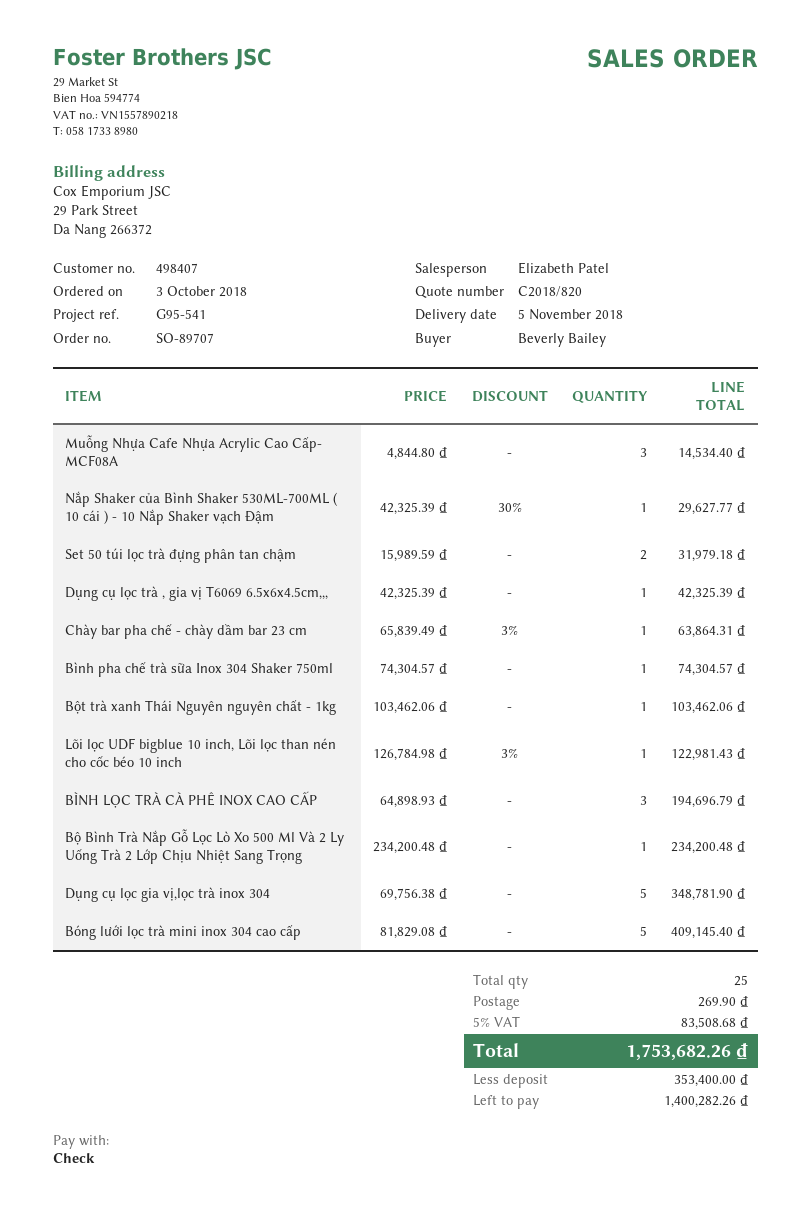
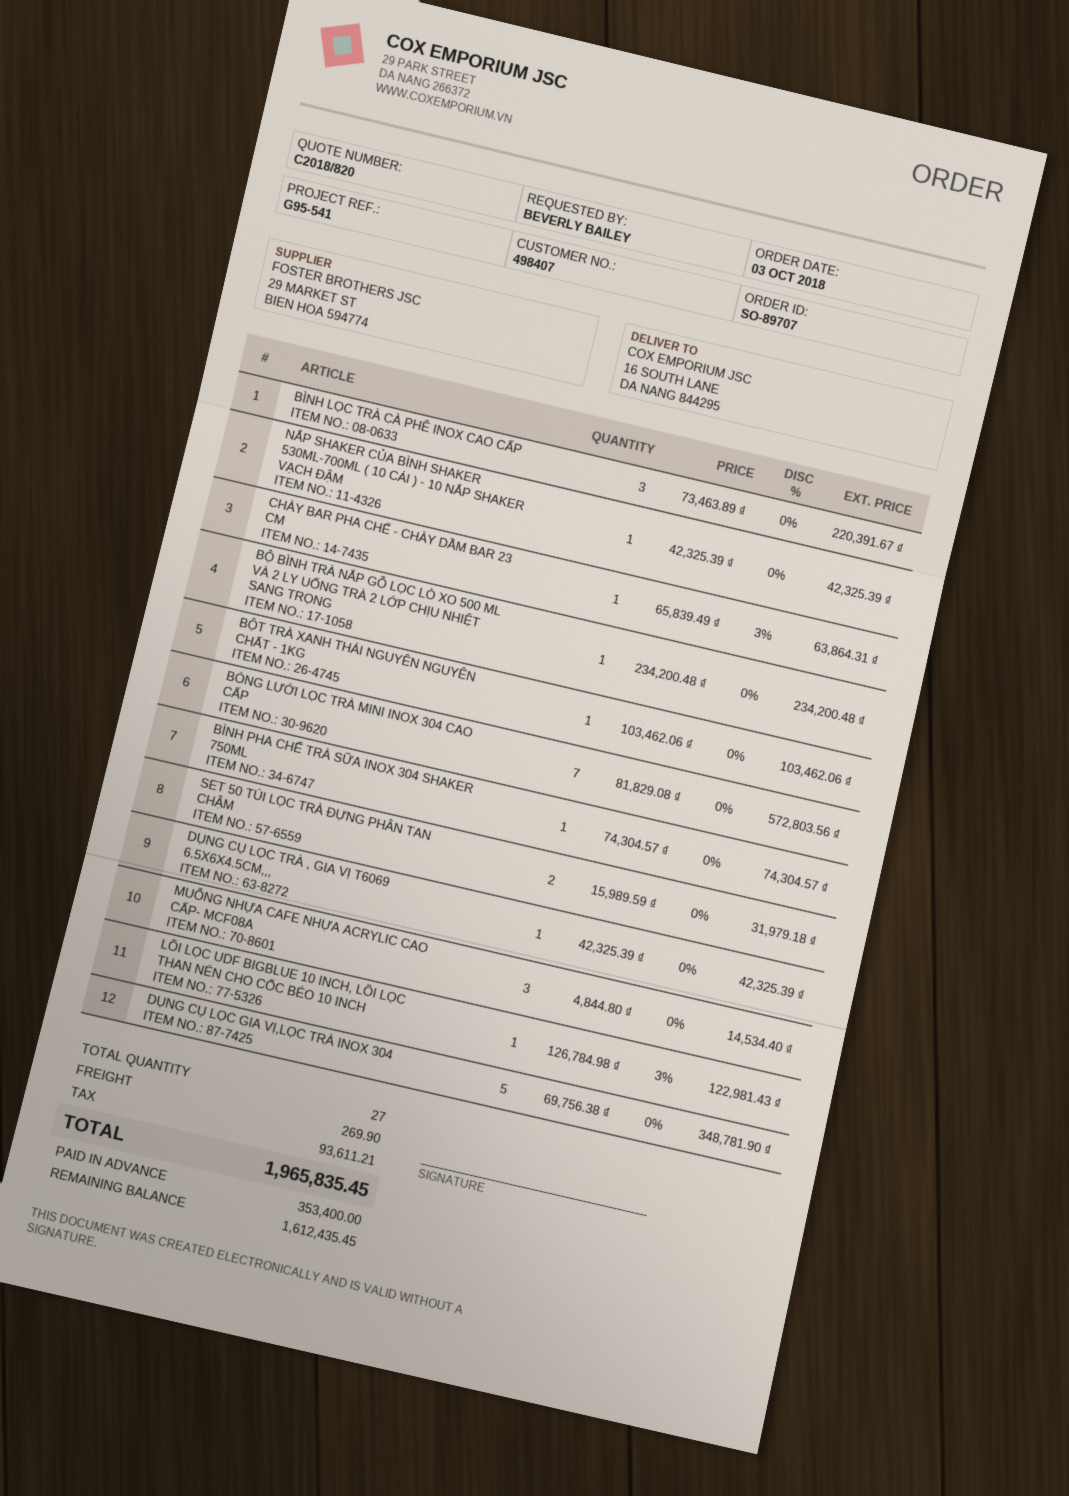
Nắp Shaker của Bình Shaker 530ML-700ML ( 10 cái ) - 10 Nắp Shaker vạch Đậm: 1 x 42325.39 - 30% = 29627.77 -> 1 x 42325.39 = 42325.39
BÌNH LỌC TRÀ CÀ PHÊ INOX CAO CẤP: 3 x 64898.93 = 194696.79 -> 3 x 73463.89 = 220391.67
Bóng lưới lọc trà mini inox 304 cao cấp: 5 x 81829.08 = 409145.40 -> 7 x 81829.08 = 572803.56
total quantity: 25 -> 27
tax: 83508.68 -> 93611.21
total: 1753682.26 -> 1965835.45
balance: 1400282.26 -> 1612435.45

